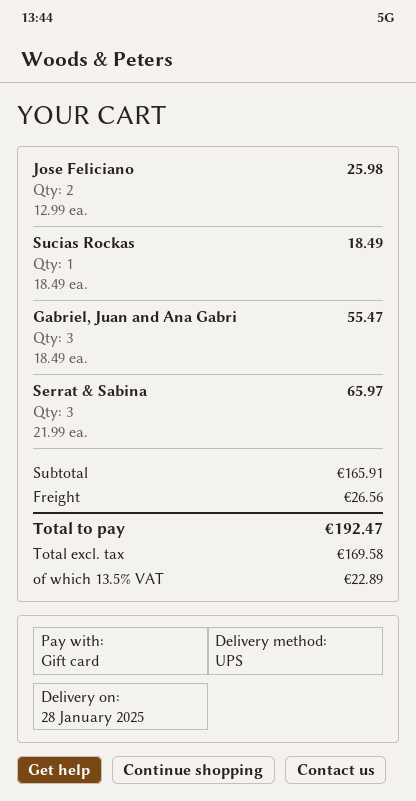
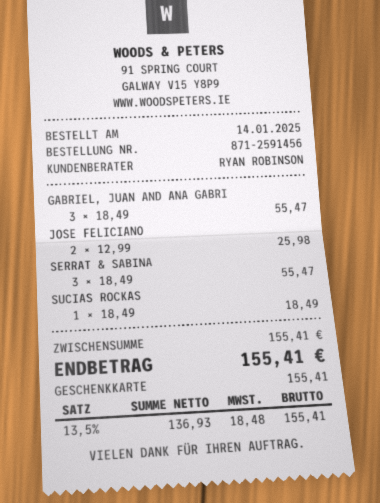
Serrat & Sabina: 3 x 21.99 = 65.97 -> 3 x 18.49 = 55.47
subtotal: 165.91 -> 155.41
shipping: 26.56 -> none
net: 169.58 -> 136.93
tax: 13.5% = 22.89 -> 13.5% = 18.48
total: 192.47 -> 155.41

